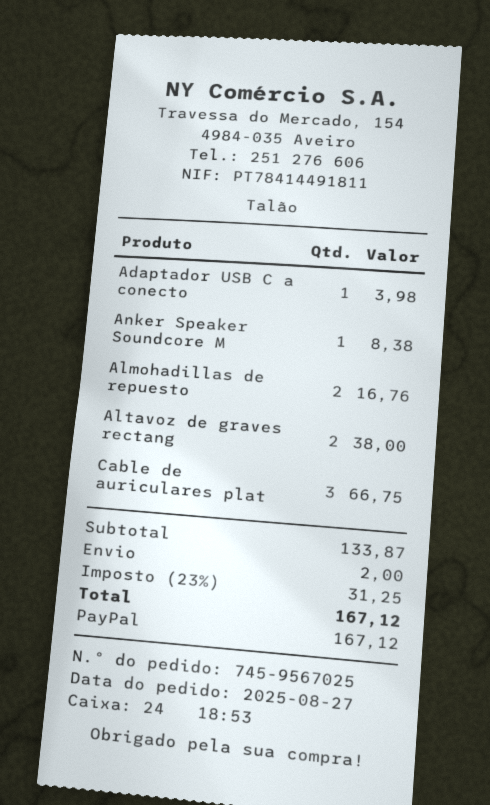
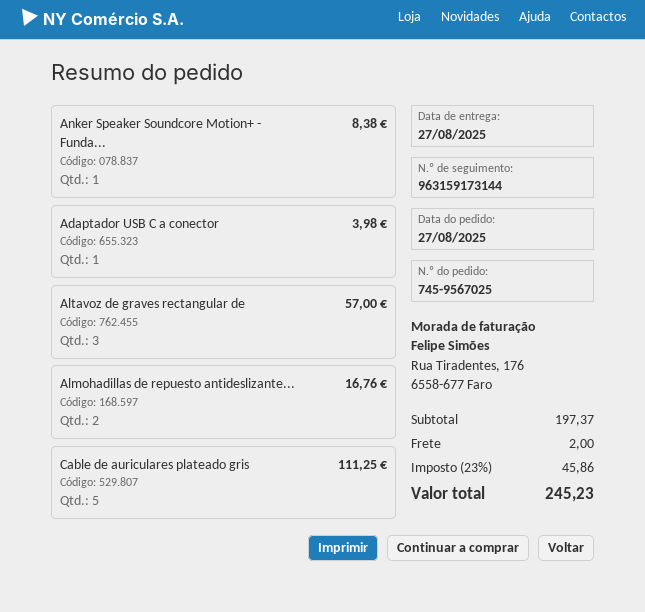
Altavoz de graves rectang: 2 for 38.00 -> 3 for 57.00
Cable de auriculares plat: 3 for 66.75 -> 5 for 111.25
subtotal: 133.87 -> 197.37
tax: 23% = 31.25 -> 23% = 45.86
total: 167.12 -> 245.23

